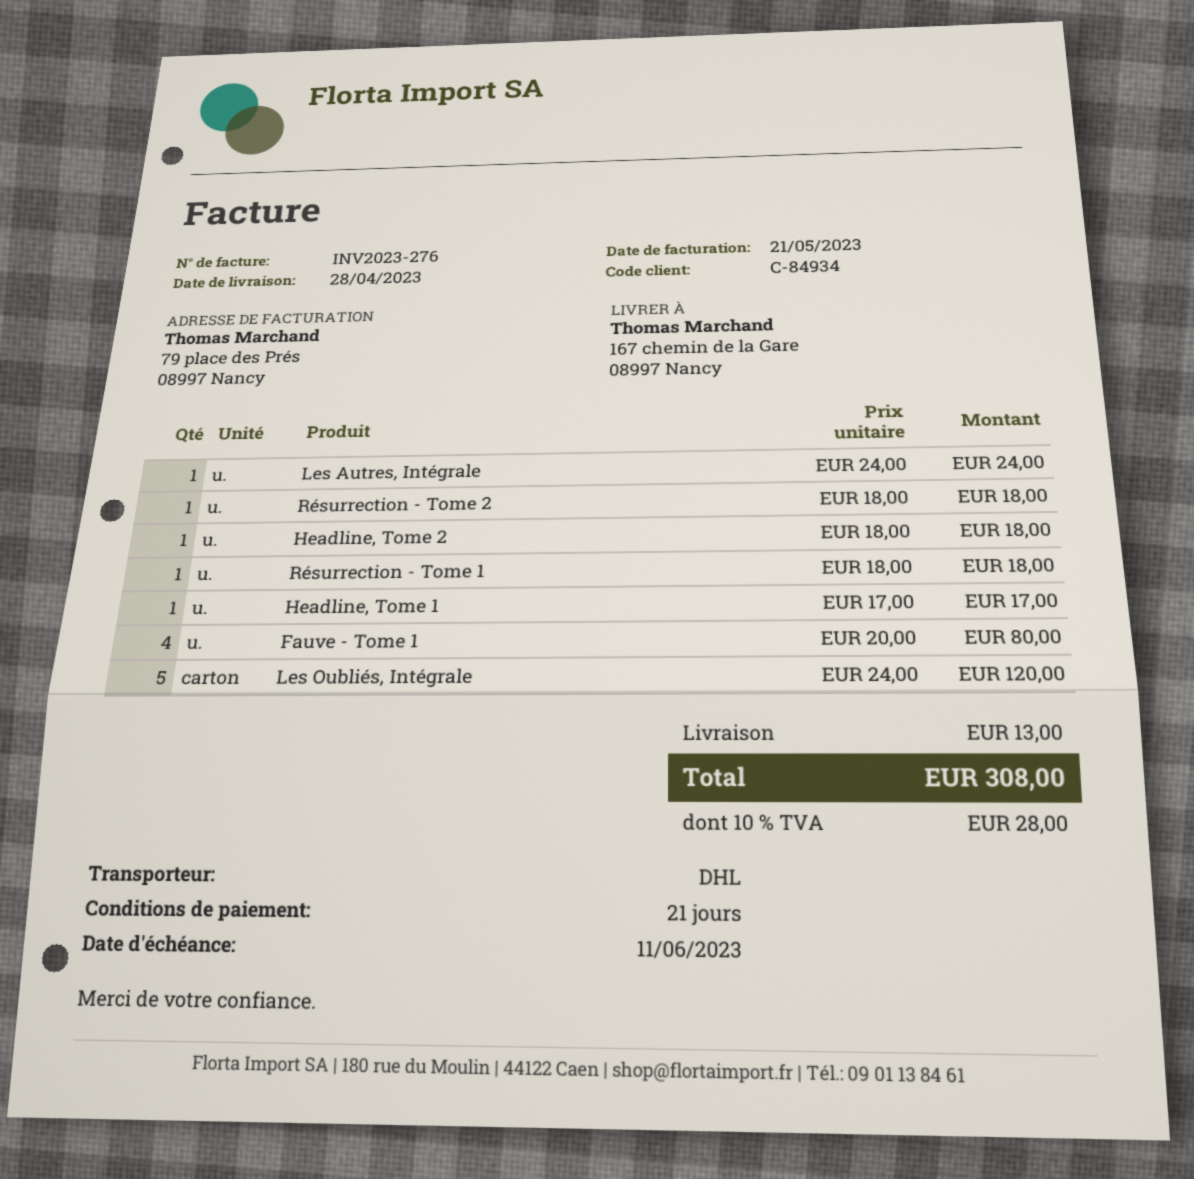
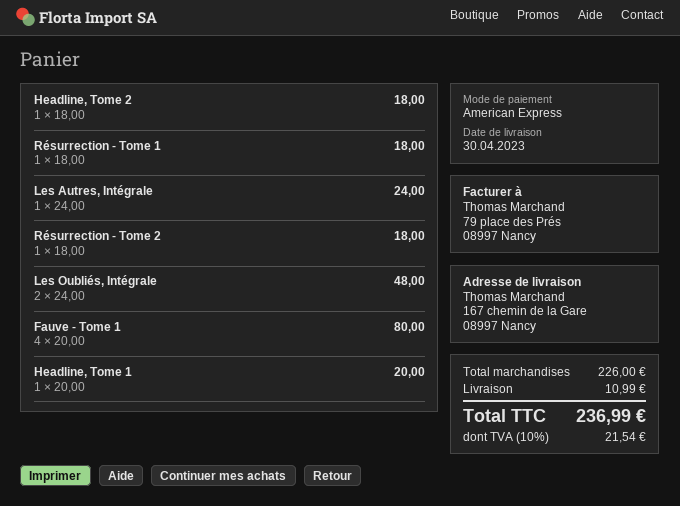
delivery date: 2023-04-28 -> 2023-04-30
Headline, Tome 1: 1 x 17.00 = 17.00 -> 1 x 20.00 = 20.00
Les Oubliés, Intégrale: 5 x 24.00 = 120.00 -> 2 x 24.00 = 48.00
shipping: 13.00 -> 10.99
tax: 10% = 28.00 -> 10% = 21.54
total: 308.00 -> 236.99

